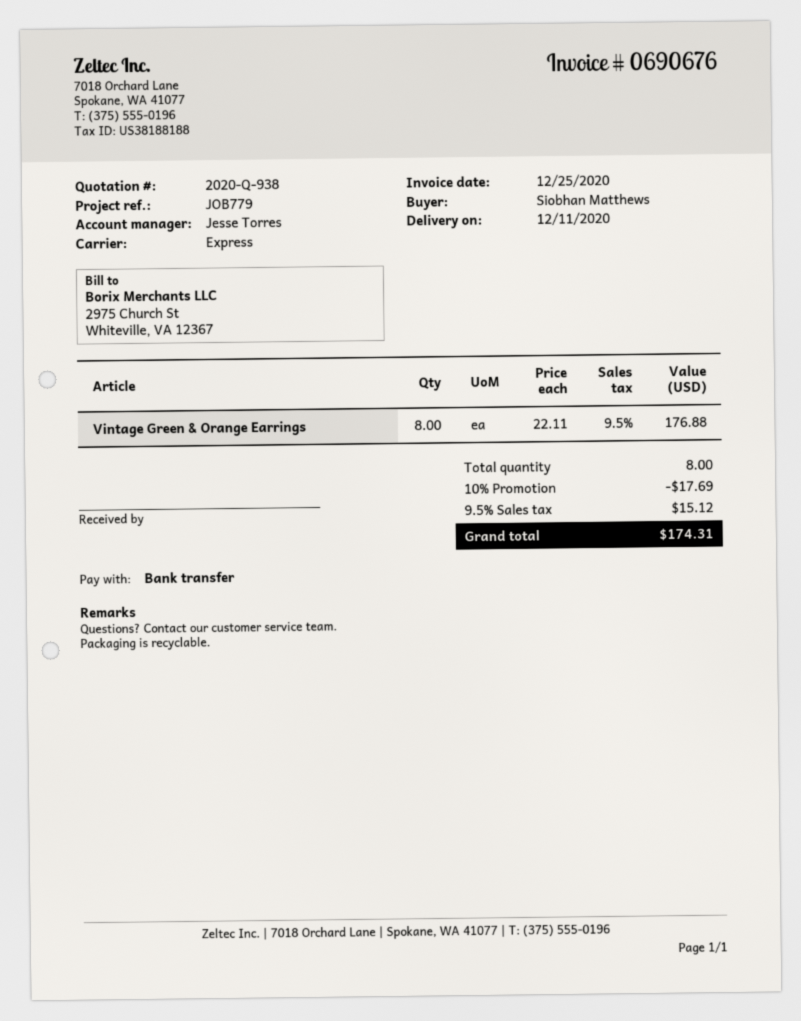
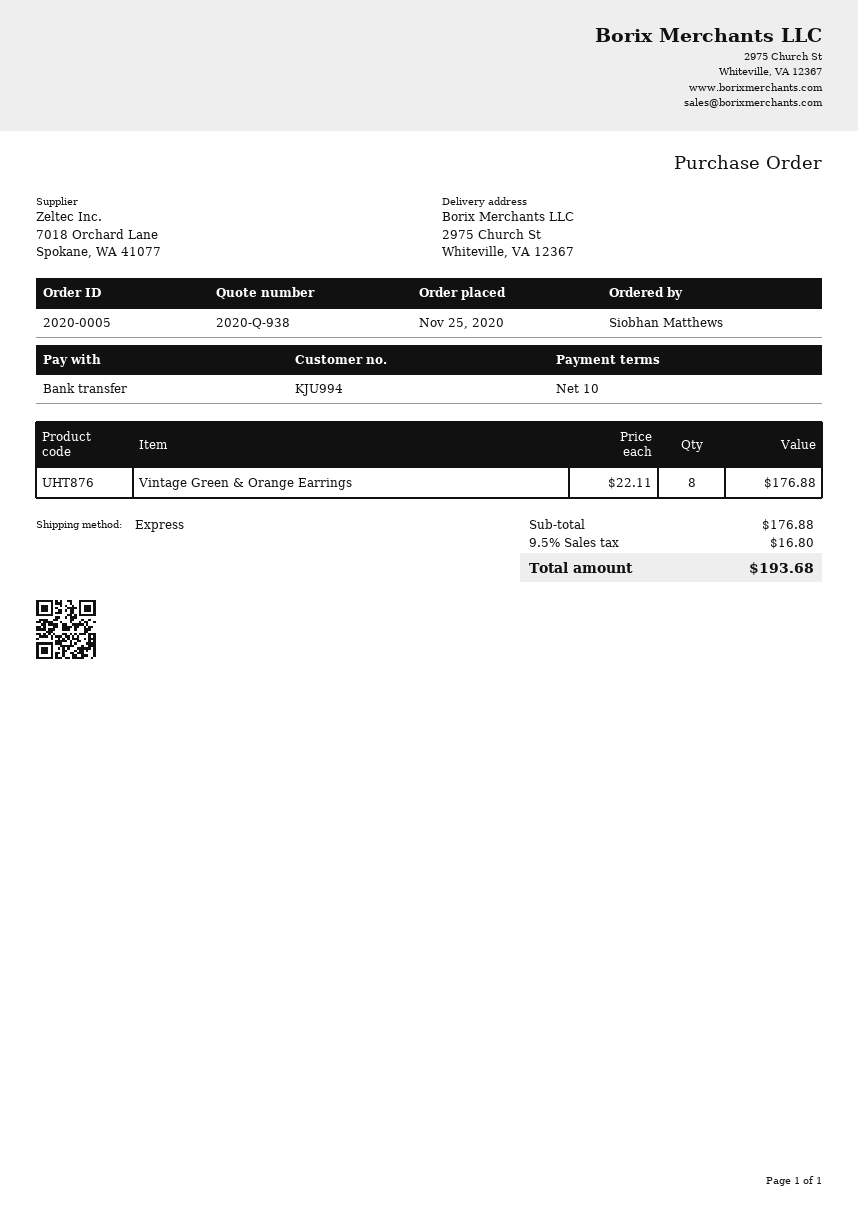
discount: 10% = 17.69 -> none
tax: 9.5% = 15.12 -> 9.5% = 16.80
total: 174.31 -> 193.68

